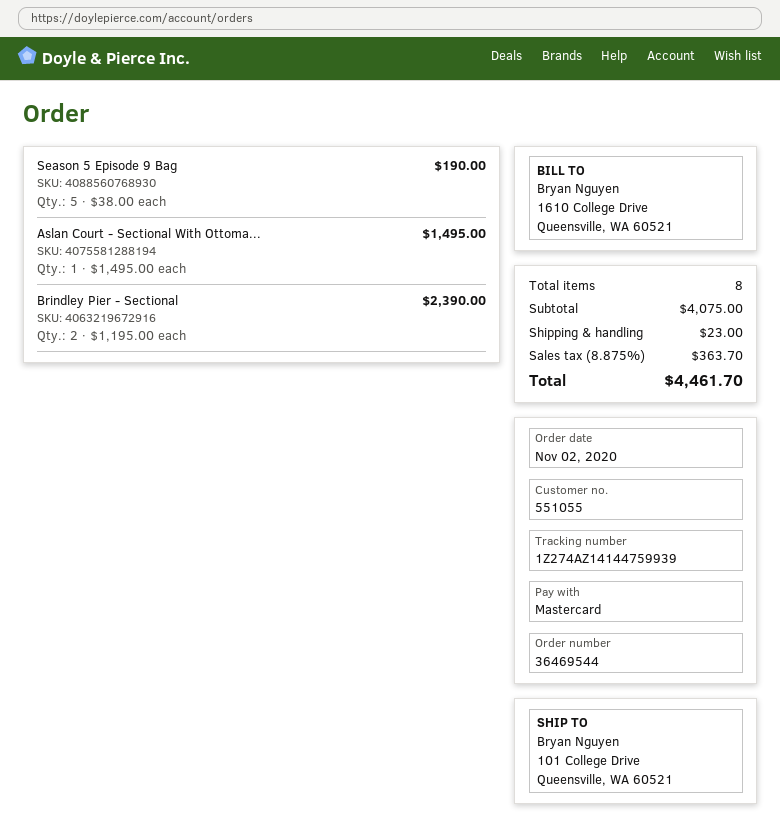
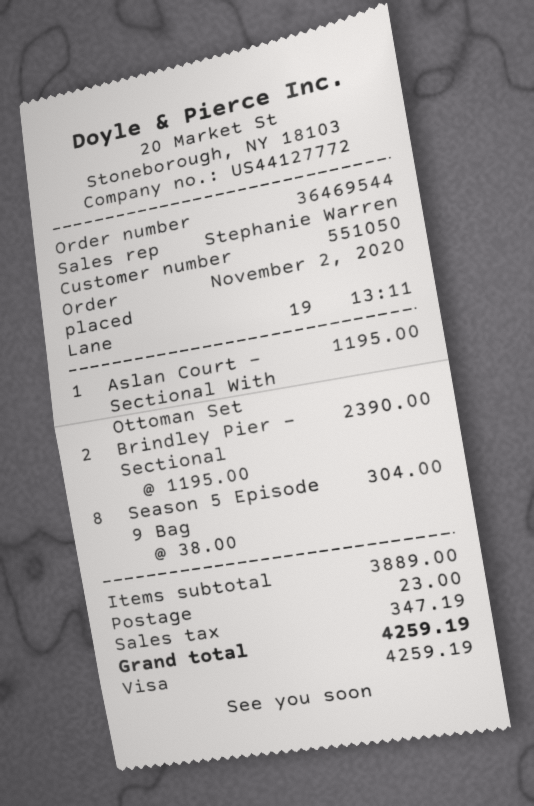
customer number: 551055 -> 551050
payment method: Mastercard -> Visa
Season 5 Episode 9 Bag: 5 x 38.00 = 190.00 -> 8 x 38.00 = 304.00
Aslan Court - Sectional With Ottoma...: 1 x 1495.00 = 1495.00 -> 1 x 1195.00 = 1195.00
subtotal: 4075.00 -> 3889.00
tax: 363.70 -> 347.19
total: 4461.70 -> 4259.19

